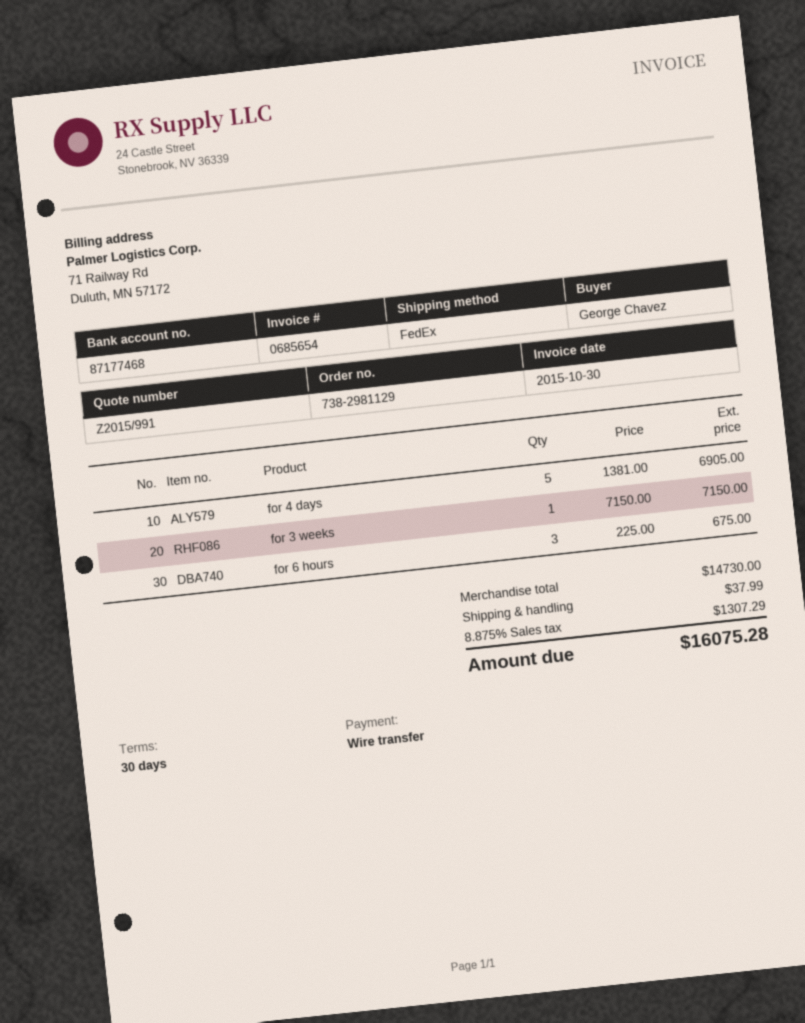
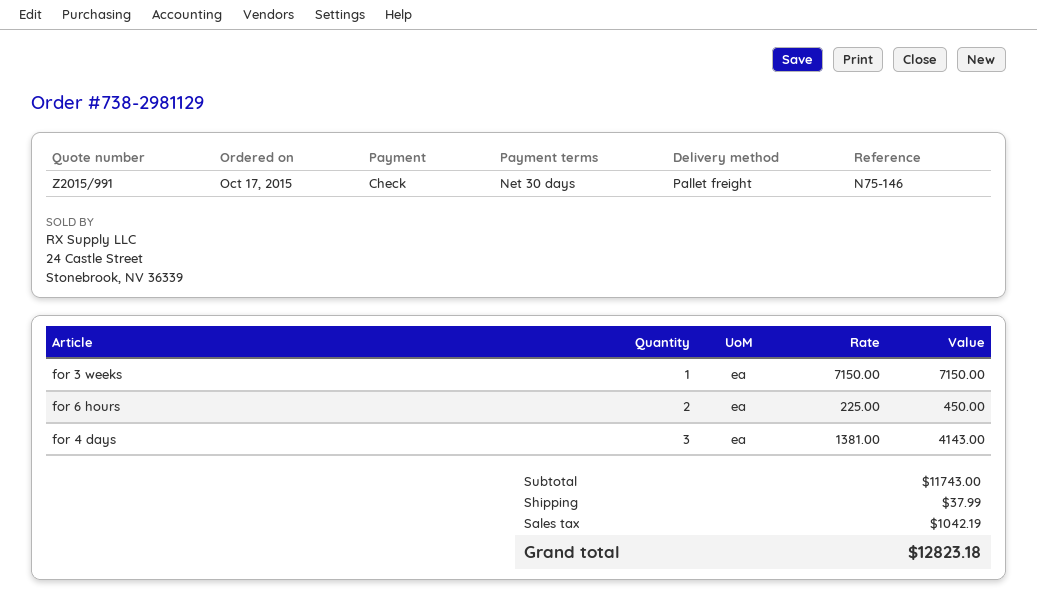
payment method: bank transfer -> cheque
shipping method: FedEx -> pallet freight
for 4 days: 5 x 1381.00 = 6905.00 -> 3 x 1381.00 = 4143.00
for 6 hours: 3 x 225.00 = 675.00 -> 2 x 225.00 = 450.00
subtotal: 14730.00 -> 11743.00
tax: 1307.29 -> 1042.19
total: 16075.28 -> 12823.18

